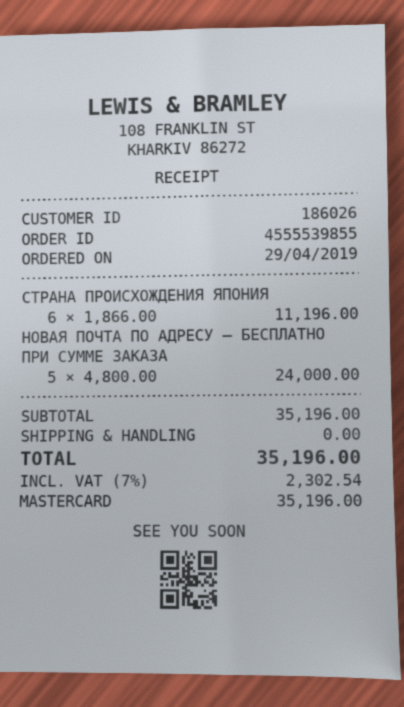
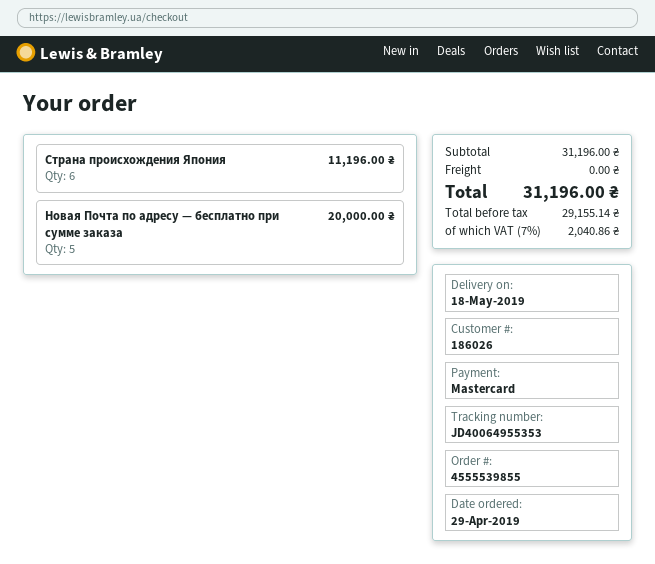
НОВАЯ ПОЧТА ПО АДРЕСУ — БЕСПЛАТНО ПРИ СУММЕ ЗАКАЗА: 5 for 24000.00 -> 5 for 20000.00
subtotal: 35196.00 -> 31196.00
tax: 7% = 2302.54 -> 7% = 2040.86
total: 35196.00 -> 31196.00

